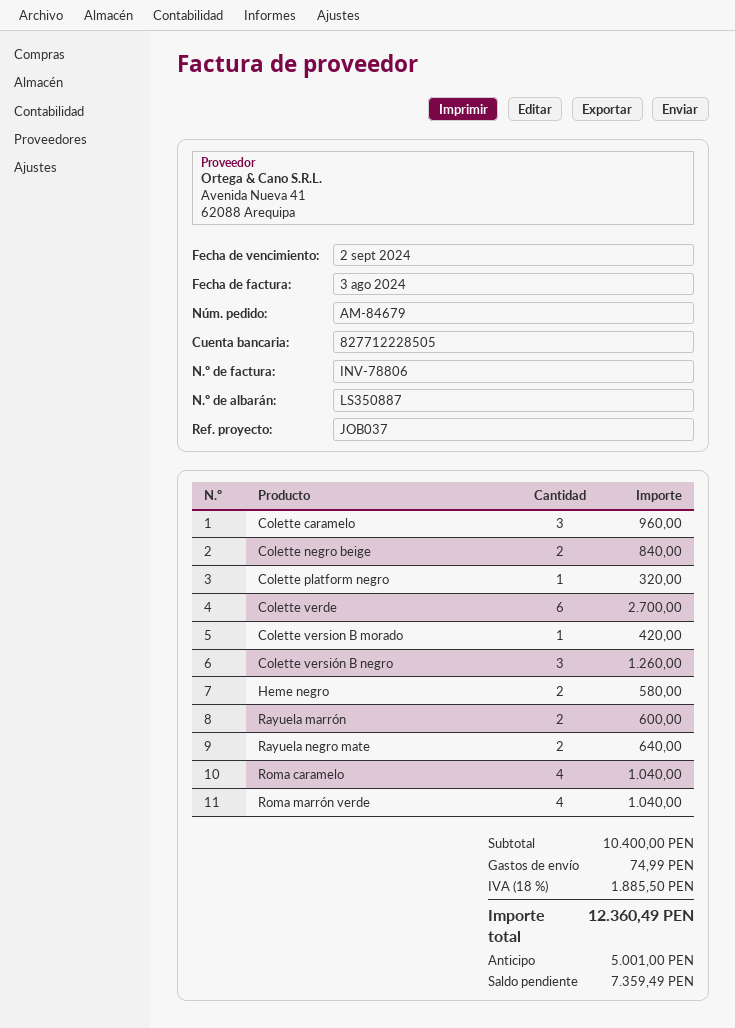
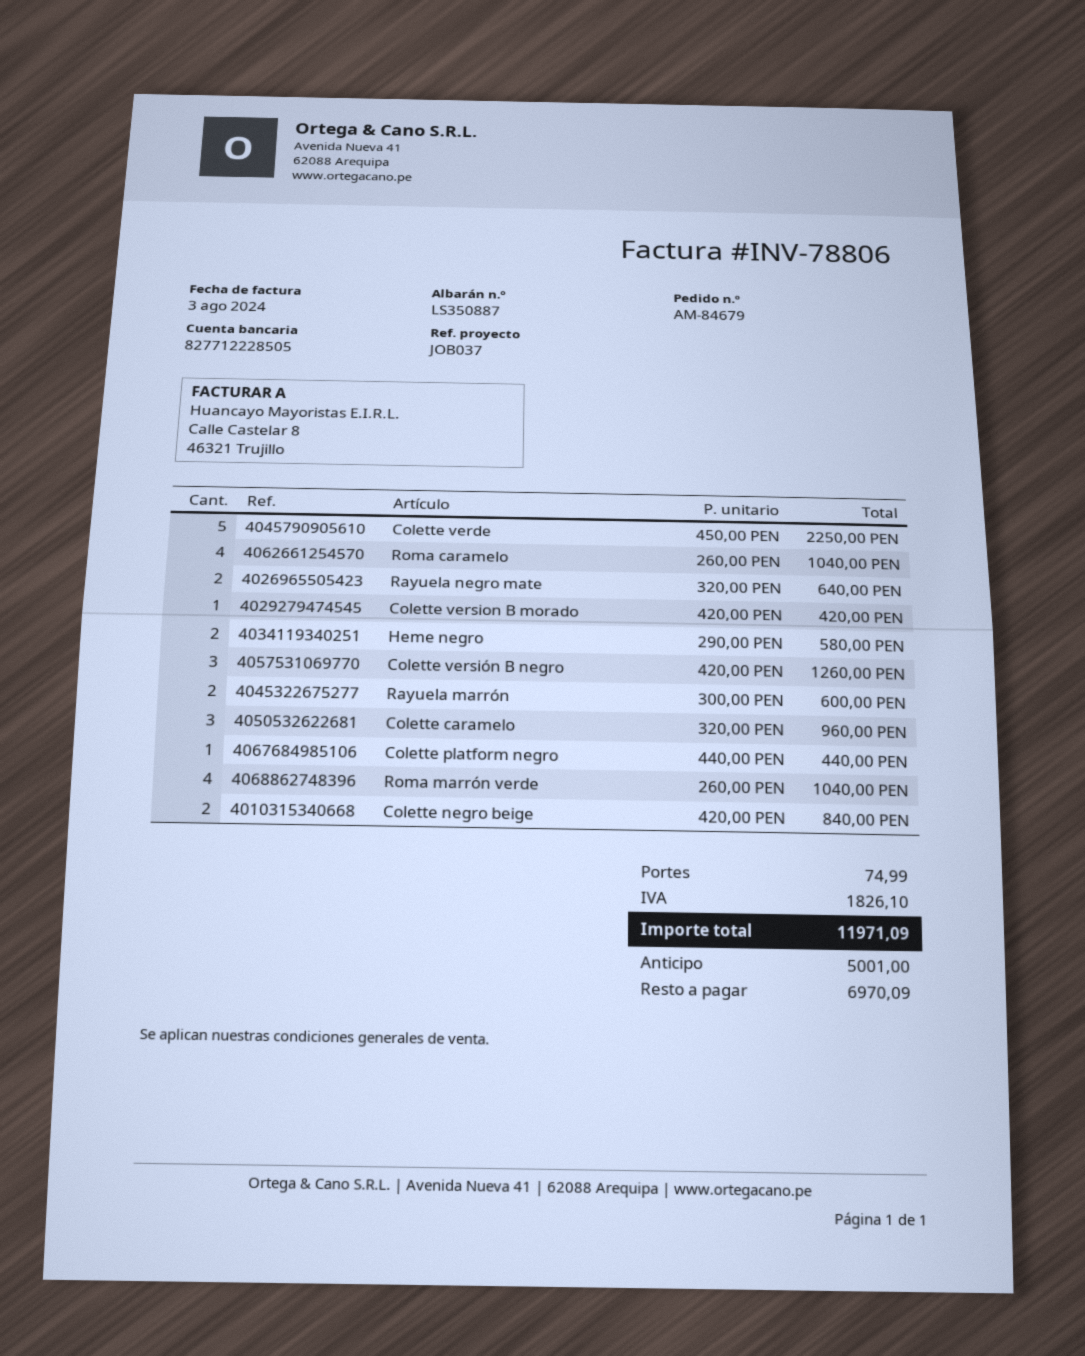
Colette platform negro: 1 for 320.00 -> 1 for 440.00
Colette verde: 6 for 2700.00 -> 5 for 2250.00
tax: 1885.50 -> 1826.10
total: 12360.49 -> 11971.09
balance: 7359.49 -> 6970.09

